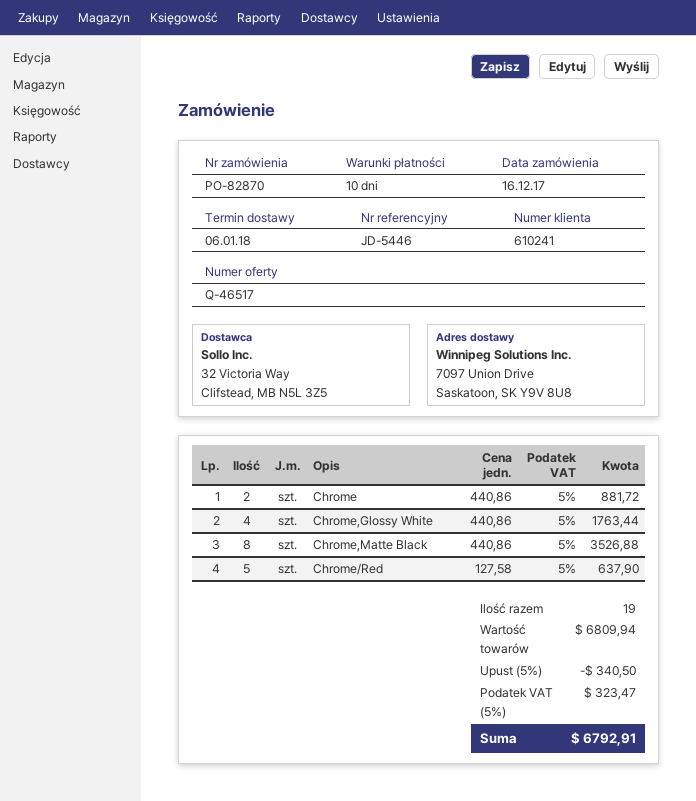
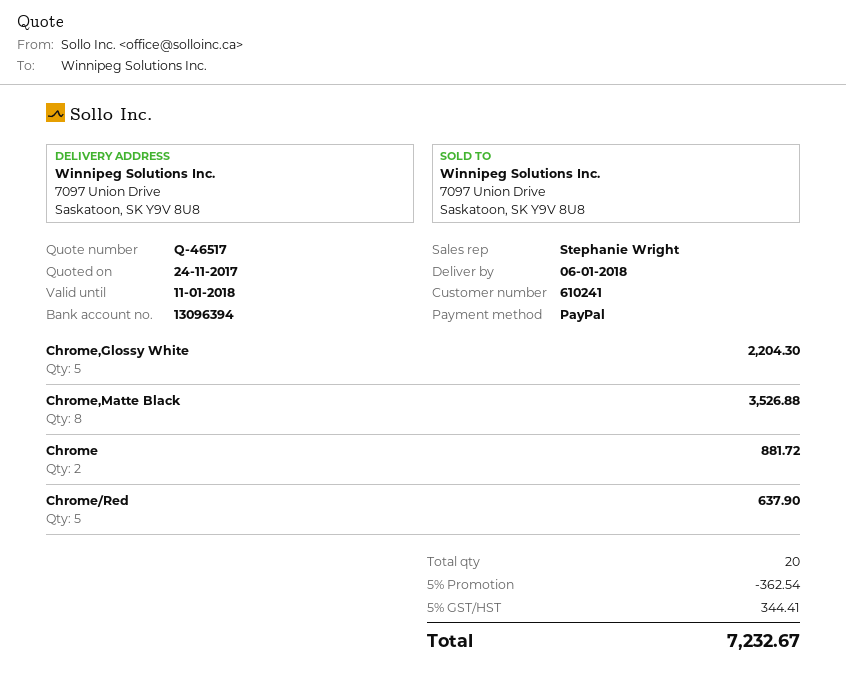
Chrome,Glossy White: 4 for 1763.44 -> 5 for 2204.30
total quantity: 19 -> 20
discount: 5% = 340.50 -> 5% = 362.54
tax: 5% = 323.47 -> 5% = 344.41
total: 6792.91 -> 7232.67

